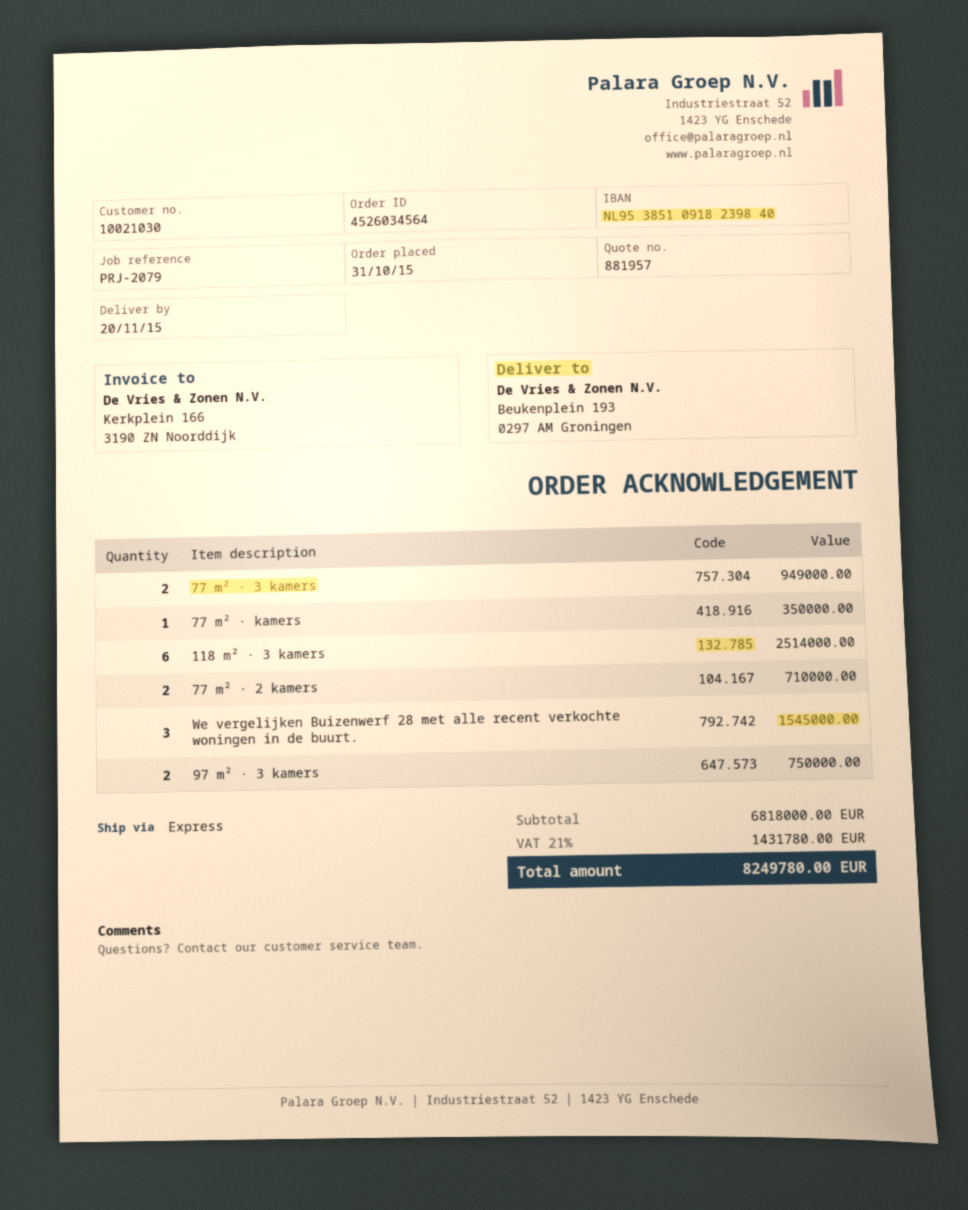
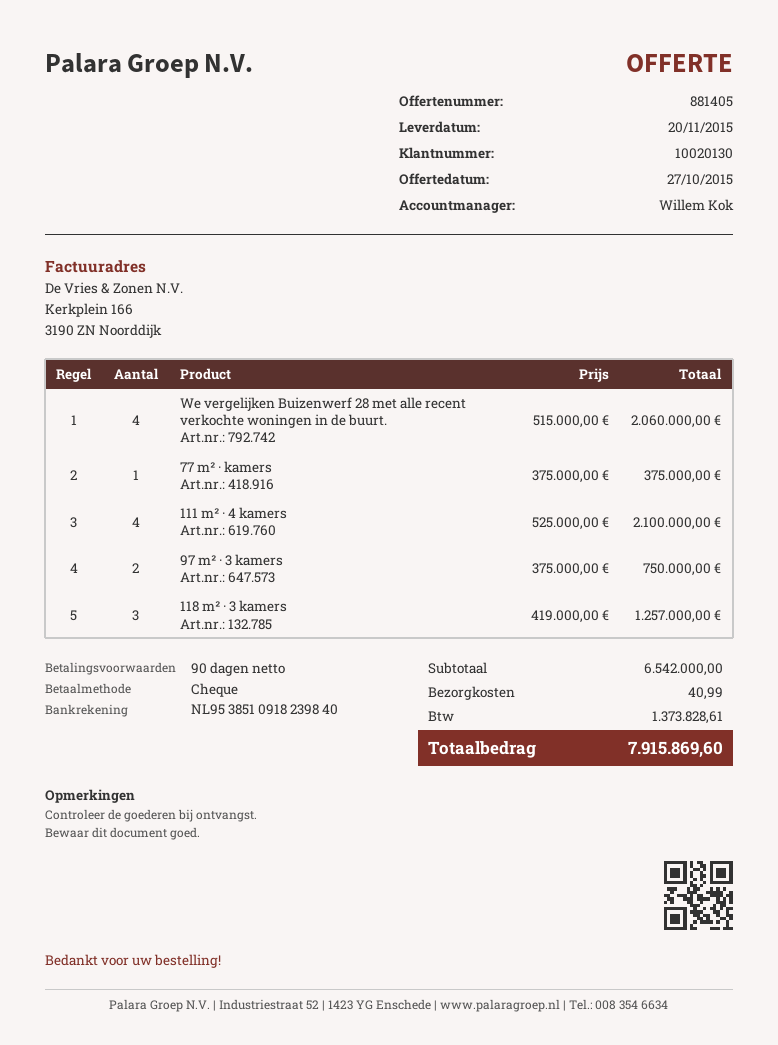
quote number: 881957 -> 881405
customer number: 10021030 -> 10020130
77 m² · 3 kamers: 2 for 949000.00 -> none
77 m² · kamers: 1 for 350000.00 -> 1 for 375000.00
118 m² · 3 kamers: 6 for 2514000.00 -> 3 for 1257000.00
77 m² · 2 kamers: 2 for 710000.00 -> none
We vergelijken Buizenwerf 28 met alle recent verkochte woningen in de buurt.: 3 for 1545000.00 -> 4 for 2060000.00
111 m² · 4 kamers: none -> 4 for 2100000.00
subtotal: 6818000.00 -> 6542000.00
shipping: none -> 40.99
tax: 1431780.00 -> 1373828.61
total: 8249780.00 -> 7915869.60

